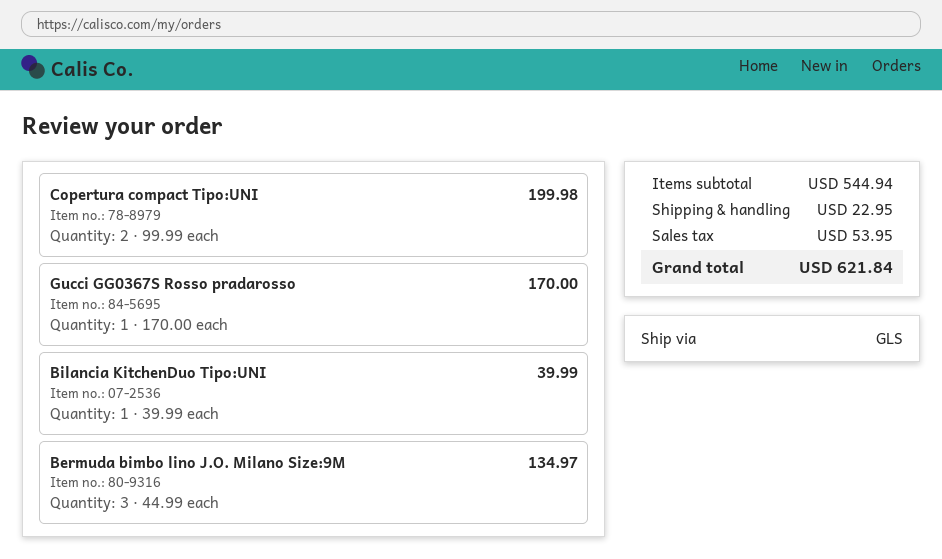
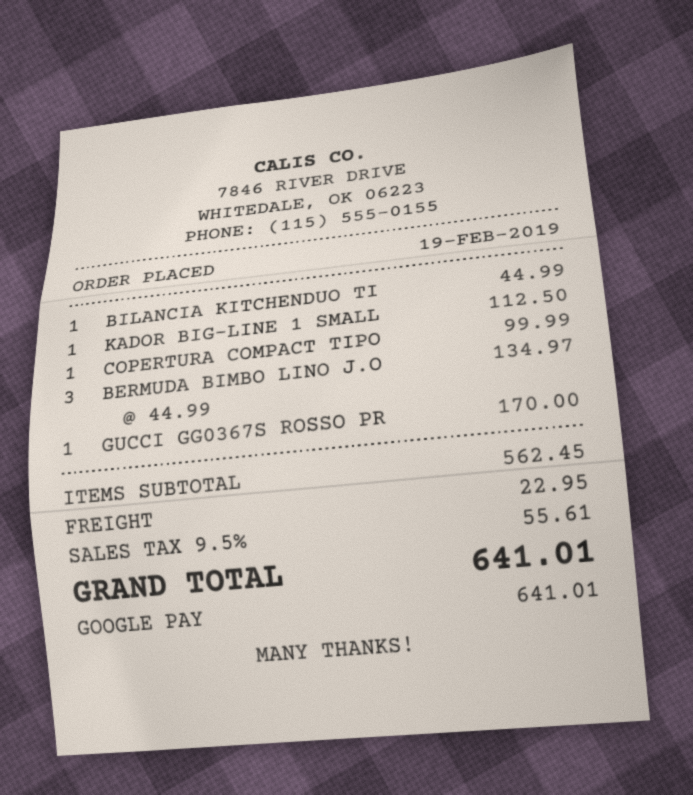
Copertura compact Tipo:UNI: 2 x 99.99 = 199.98 -> 1 x 99.99 = 99.99
Bilancia KitchenDuo Tipo:UNI: 1 x 39.99 = 39.99 -> 1 x 44.99 = 44.99
KADOR BIG-LINE 1 SMALL: none -> 1 x 112.50 = 112.50
subtotal: 544.94 -> 562.45
tax: 53.95 -> 55.61
total: 621.84 -> 641.01

